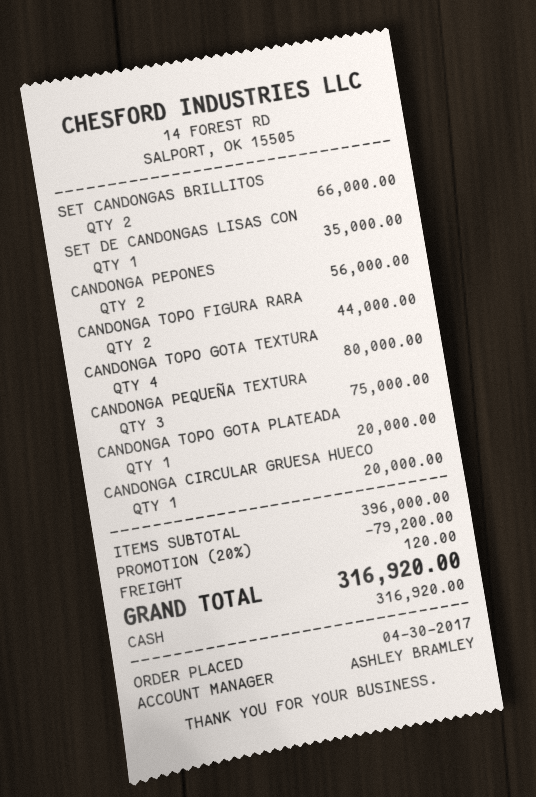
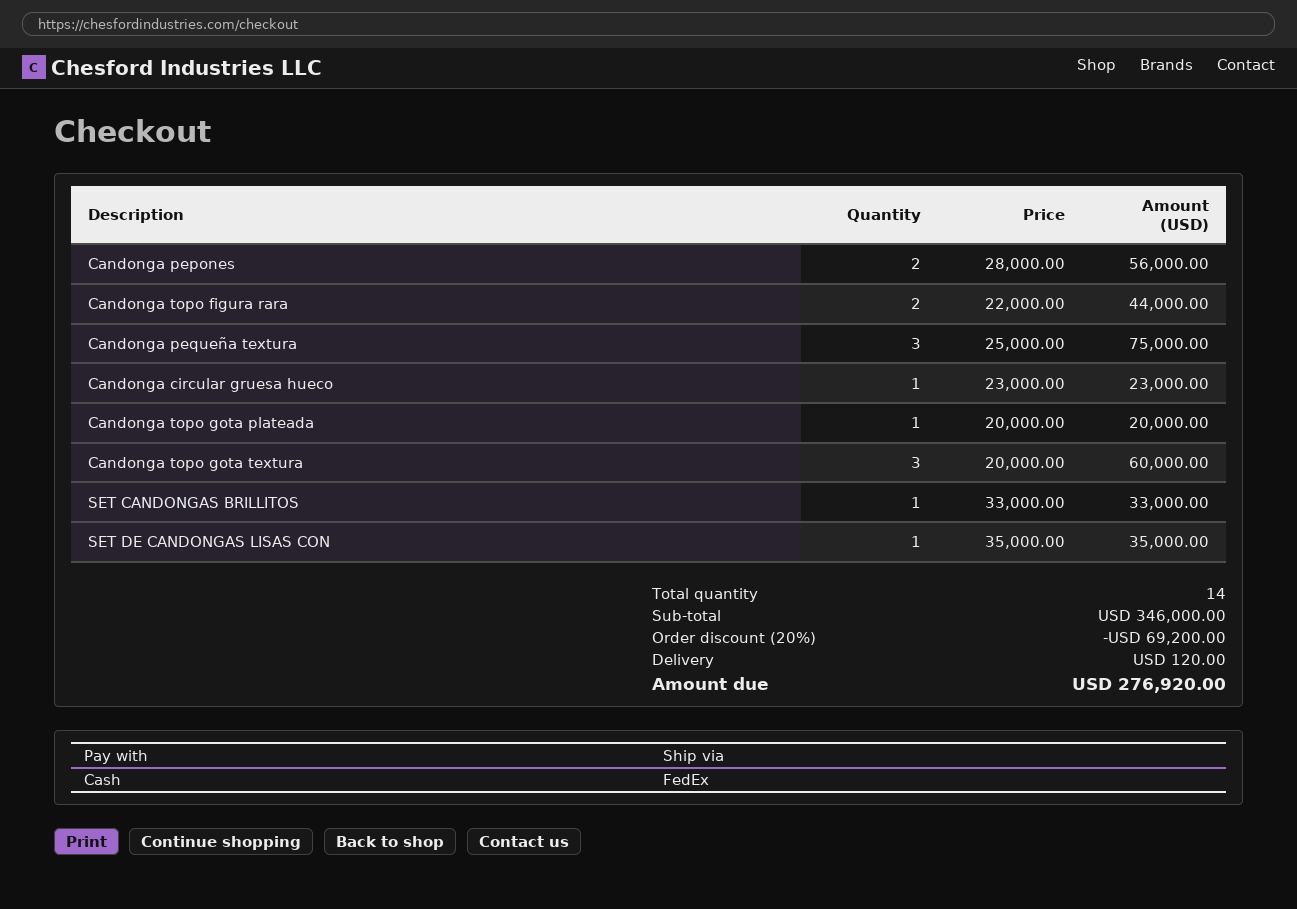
SET CANDONGAS BRILLITOS: 2 for 66000.00 -> 1 for 33000.00
CANDONGA TOPO GOTA TEXTURA: 4 for 80000.00 -> 3 for 60000.00
CANDONGA CIRCULAR GRUESA HUECO: 1 for 20000.00 -> 1 for 23000.00
subtotal: 396000.00 -> 346000.00
discount: 20% = 79200.00 -> 20% = 69200.00
total: 316920.00 -> 276920.00

